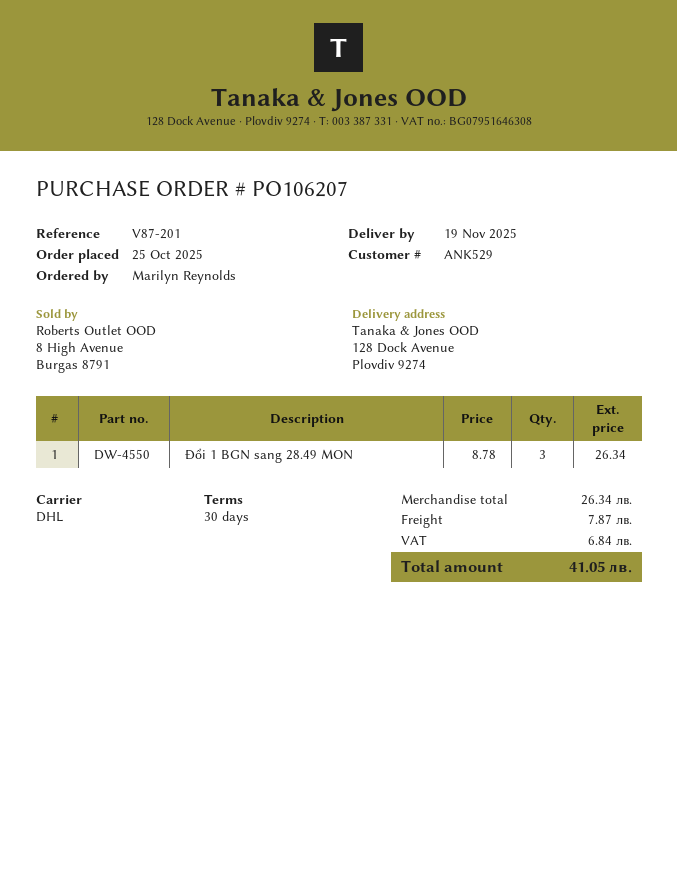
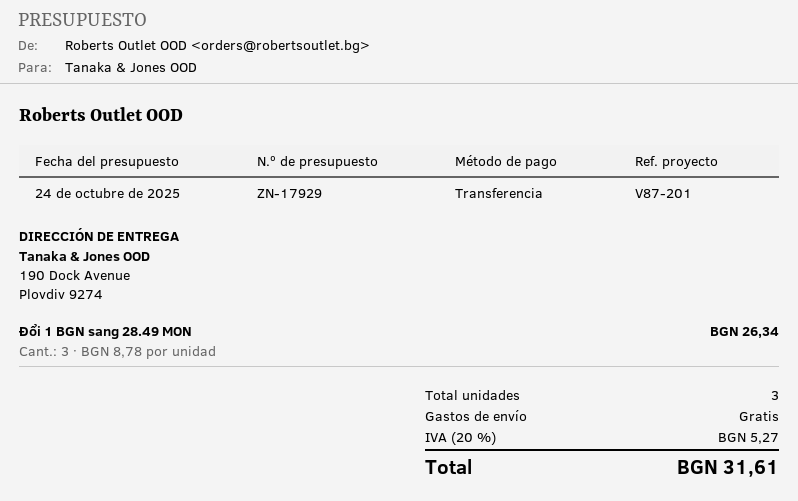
ship to: 128 Dock Avenue, Plovdiv 9274 -> 190 Dock Avenue, Plovdiv 9274
shipping: 7.87 -> 0.00
tax: 6.84 -> 5.27
total: 41.05 -> 31.61

